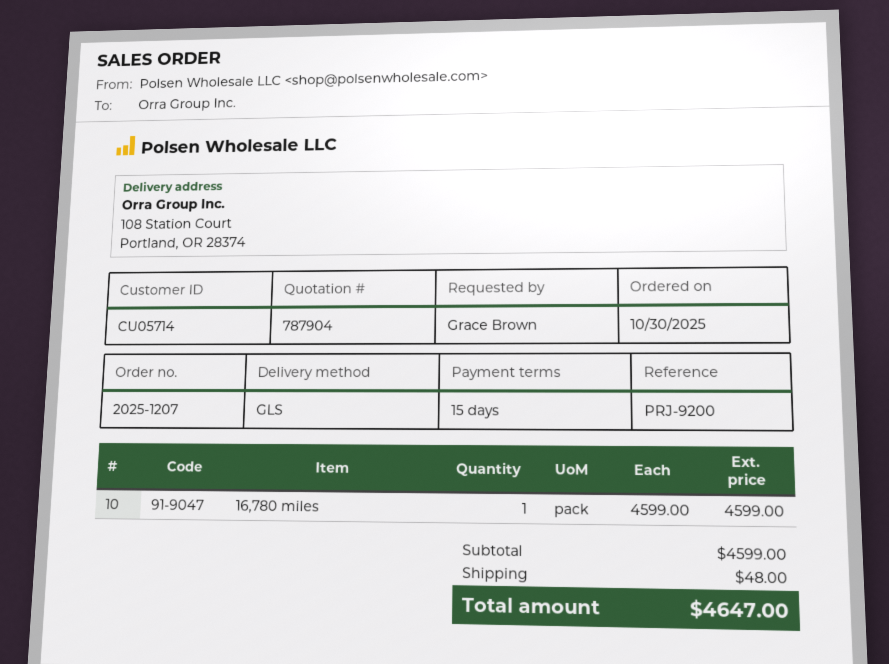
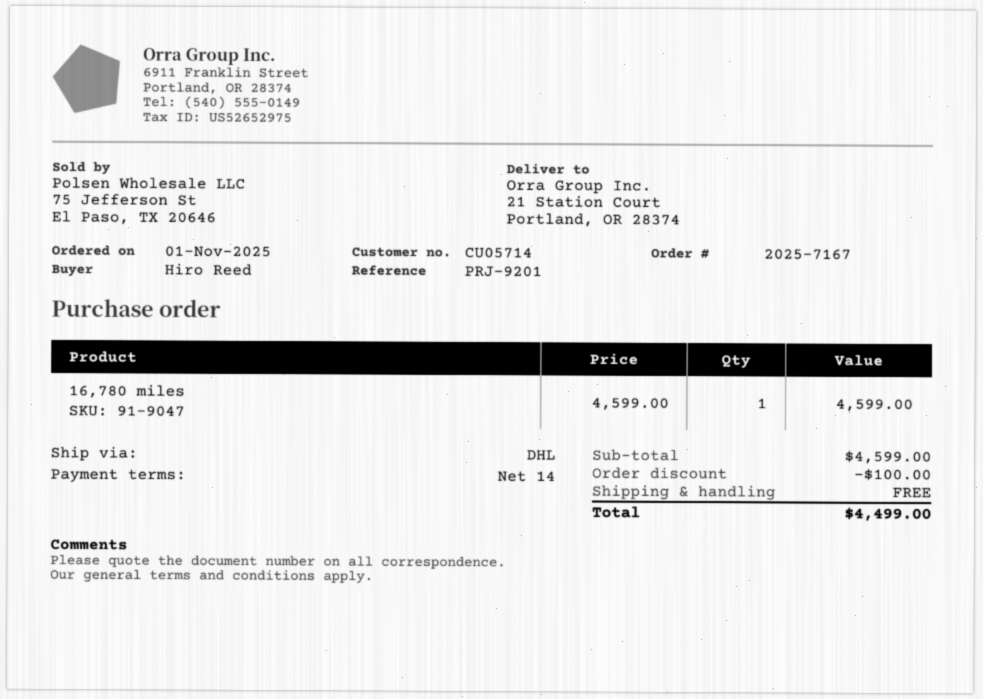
order number: 2025-1207 -> 2025-7167
order date: 2025-10-30 -> 2025-11-01
payment terms: 15 days -> 14 days
reference: PRJ-9200 -> PRJ-9201
ordered by: Grace Brown -> Hiro Reed
shipping method: GLS -> DHL
ship to: 108 Station Court, Portland, OR 28374 -> 21 Station Court, Portland, OR 28374
discount: none -> 100.00
shipping: 48.00 -> 0.00
total: 4647.00 -> 4499.00

